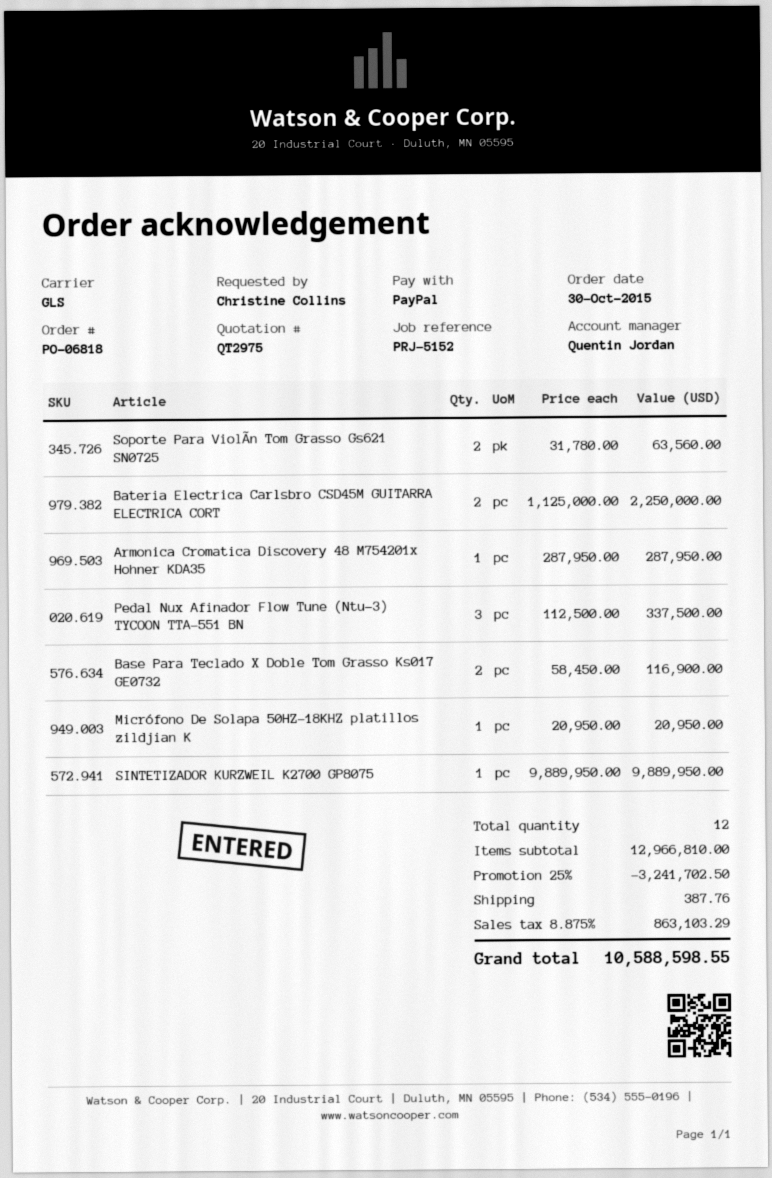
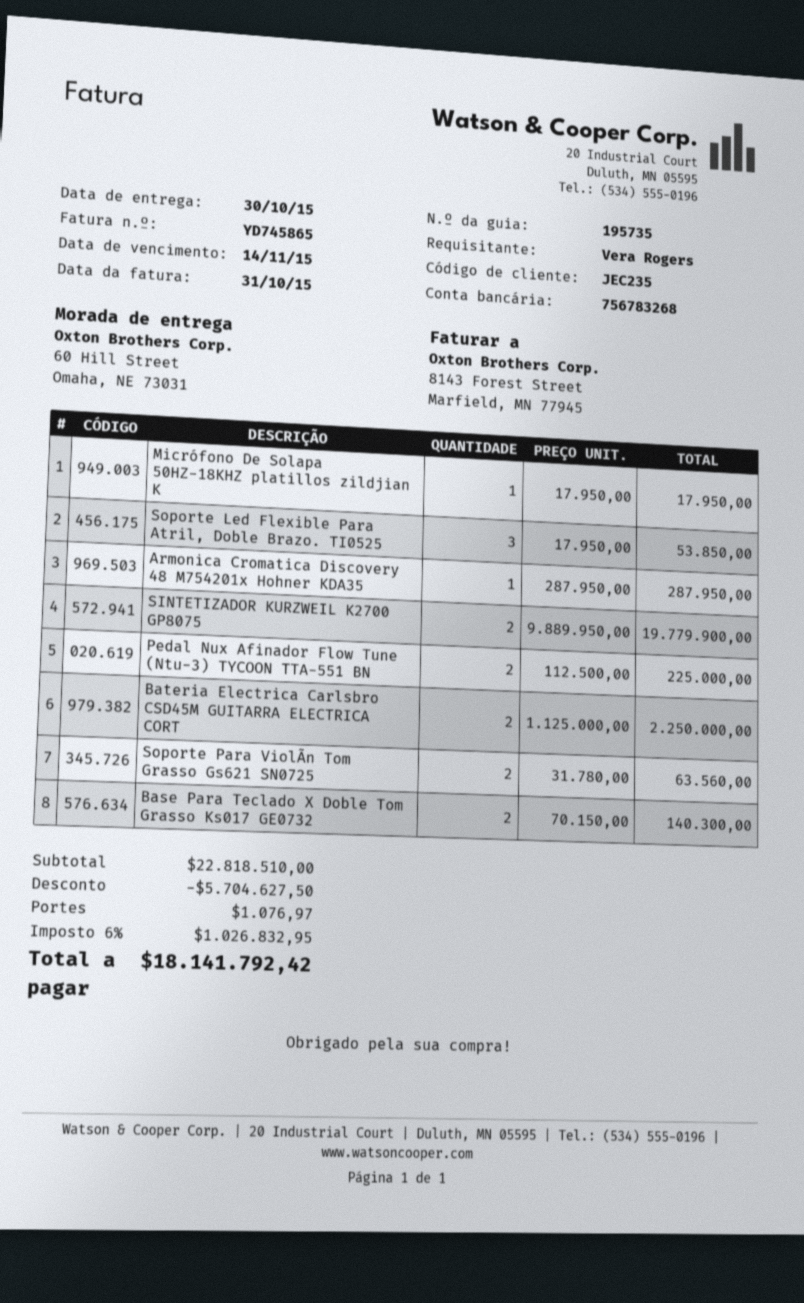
ordered by: Christine Collins -> Vera Rogers
Pedal Nux Afinador Flow Tune (Ntu-3) TYCOON TTA-551 BN: 3 x 112500.00 = 337500.00 -> 2 x 112500.00 = 225000.00
Base Para Teclado X Doble Tom Grasso Ks017 GE0732: 2 x 58450.00 = 116900.00 -> 2 x 70150.00 = 140300.00
Micrófono De Solapa 50HZ-18KHZ platillos zildjian K: 1 x 20950.00 = 20950.00 -> 1 x 17950.00 = 17950.00
SINTETIZADOR KURZWEIL K2700 GP8075: 1 x 9889950.00 = 9889950.00 -> 2 x 9889950.00 = 19779900.00
Soporte Led Flexible Para Atril, Doble Brazo. TI0525: none -> 3 x 17950.00 = 53850.00
subtotal: 12966810.00 -> 22818510.00
discount: 3241702.50 -> 5704627.50
shipping: 387.76 -> 1076.97
tax: 8.875% = 863103.29 -> 6% = 1026832.95
total: 10588598.55 -> 18141792.42

